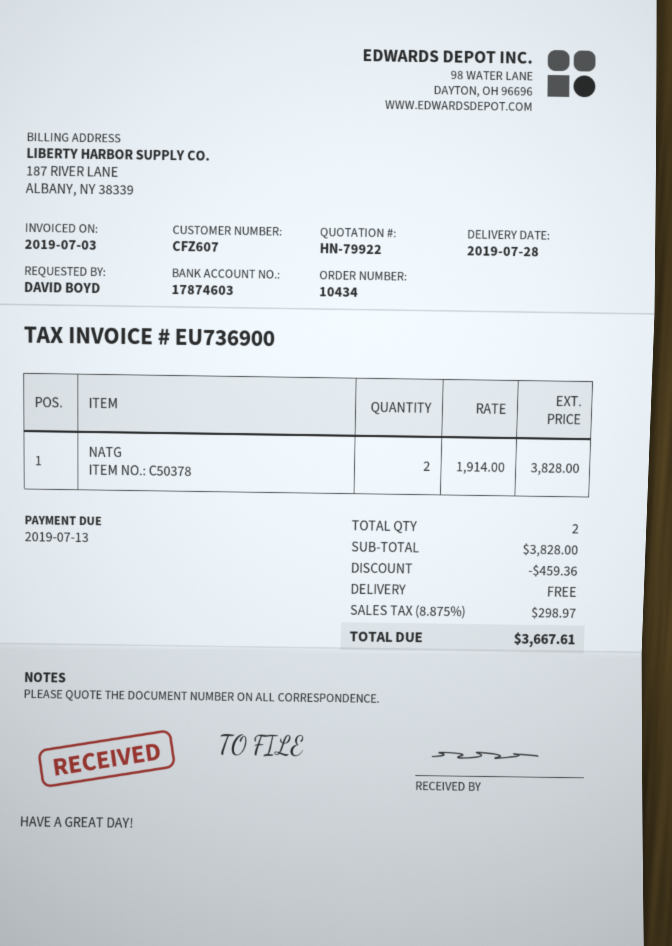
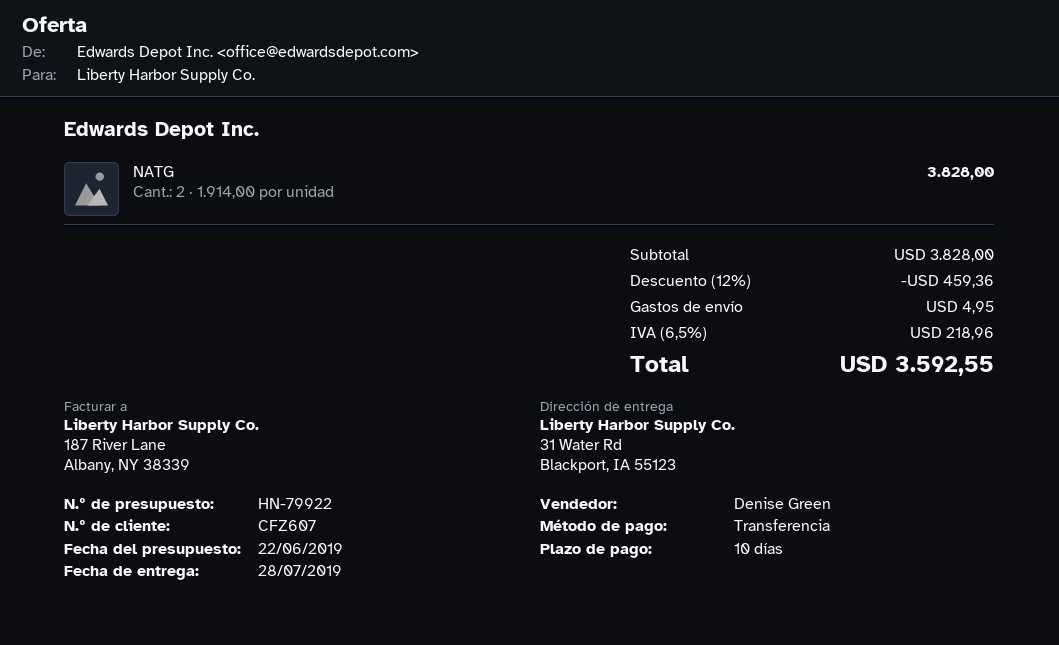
shipping: 0.00 -> 4.95
tax: 8.875% = 298.97 -> 6.5% = 218.96
total: 3667.61 -> 3592.55

